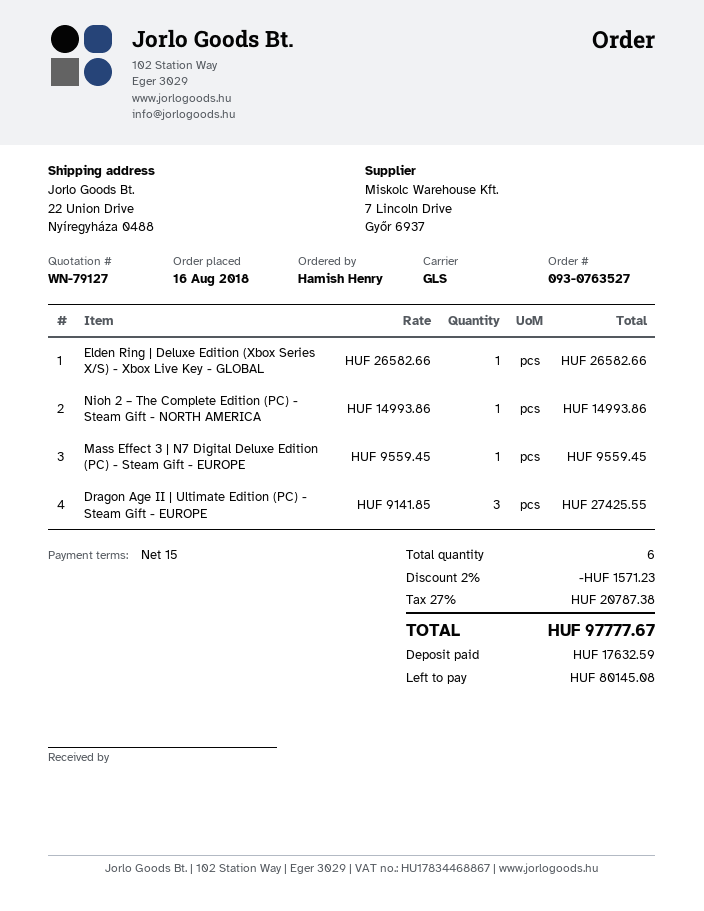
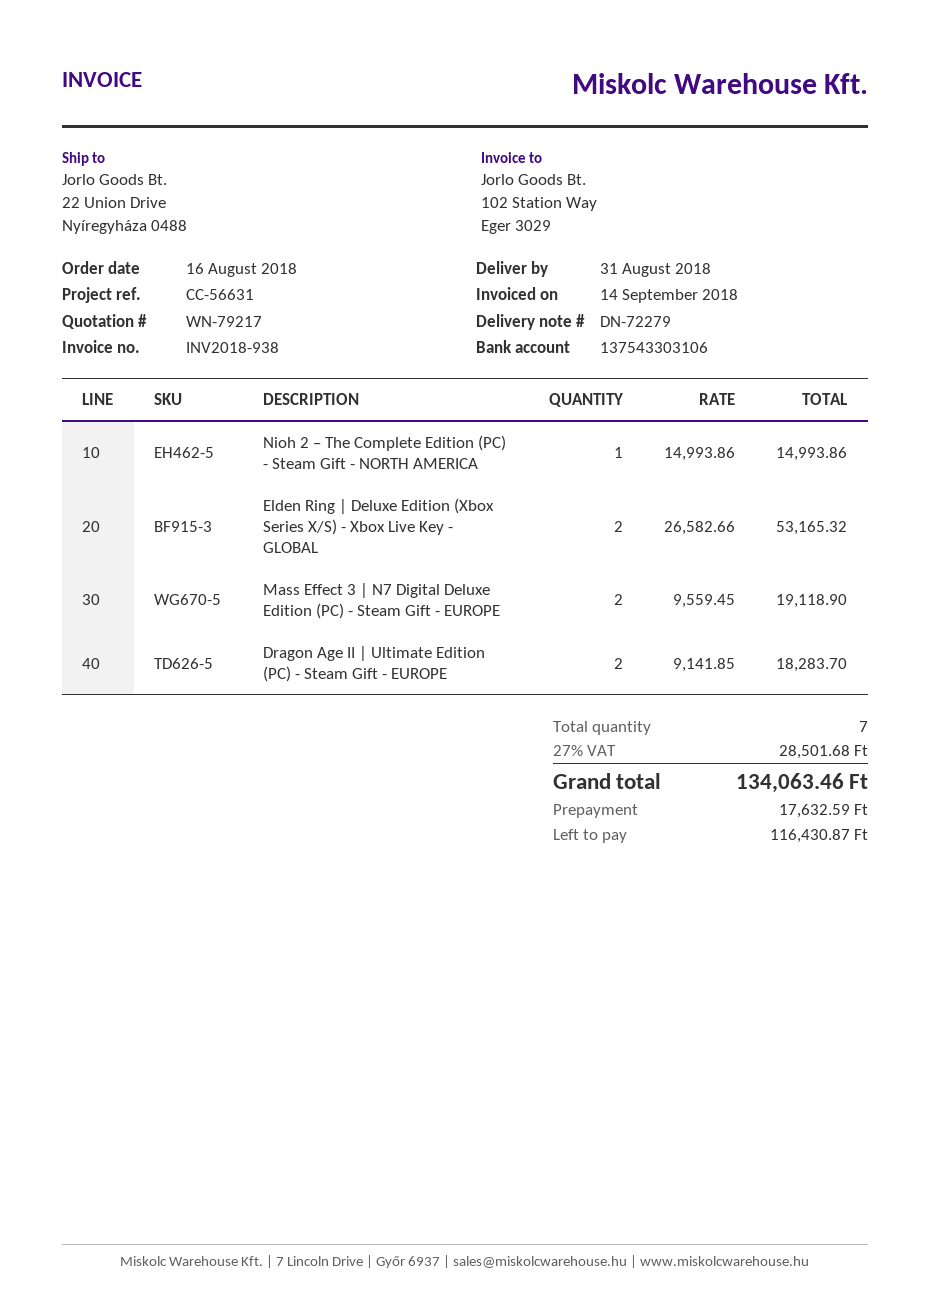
quote number: WN-79127 -> WN-79217
Elden Ring | Deluxe Edition (Xbox Series X/S) - Xbox Live Key - GLOBAL: 1 x 26582.66 = 26582.66 -> 2 x 26582.66 = 53165.32
Mass Effect 3 | N7 Digital Deluxe Edition (PC) - Steam Gift - EUROPE: 1 x 9559.45 = 9559.45 -> 2 x 9559.45 = 19118.90
Dragon Age II | Ultimate Edition (PC) - Steam Gift - EUROPE: 3 x 9141.85 = 27425.55 -> 2 x 9141.85 = 18283.70
total quantity: 6 -> 7
discount: 2% = 1571.23 -> none
tax: 27% = 20787.38 -> 27% = 28501.68
total: 97777.67 -> 134063.46
balance: 80145.08 -> 116430.87

